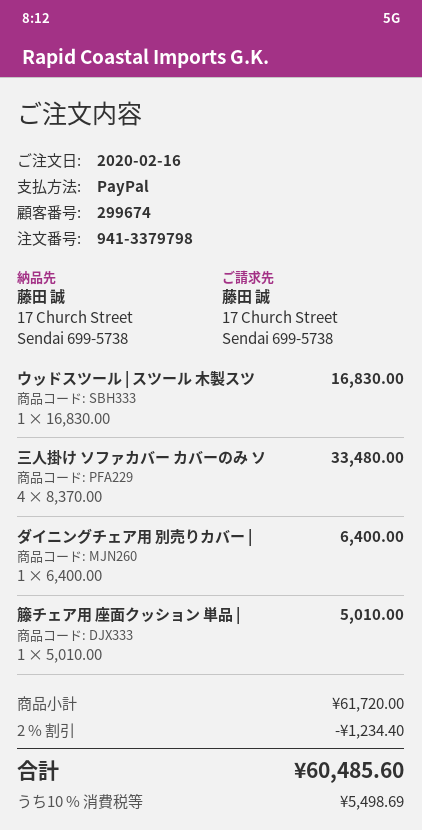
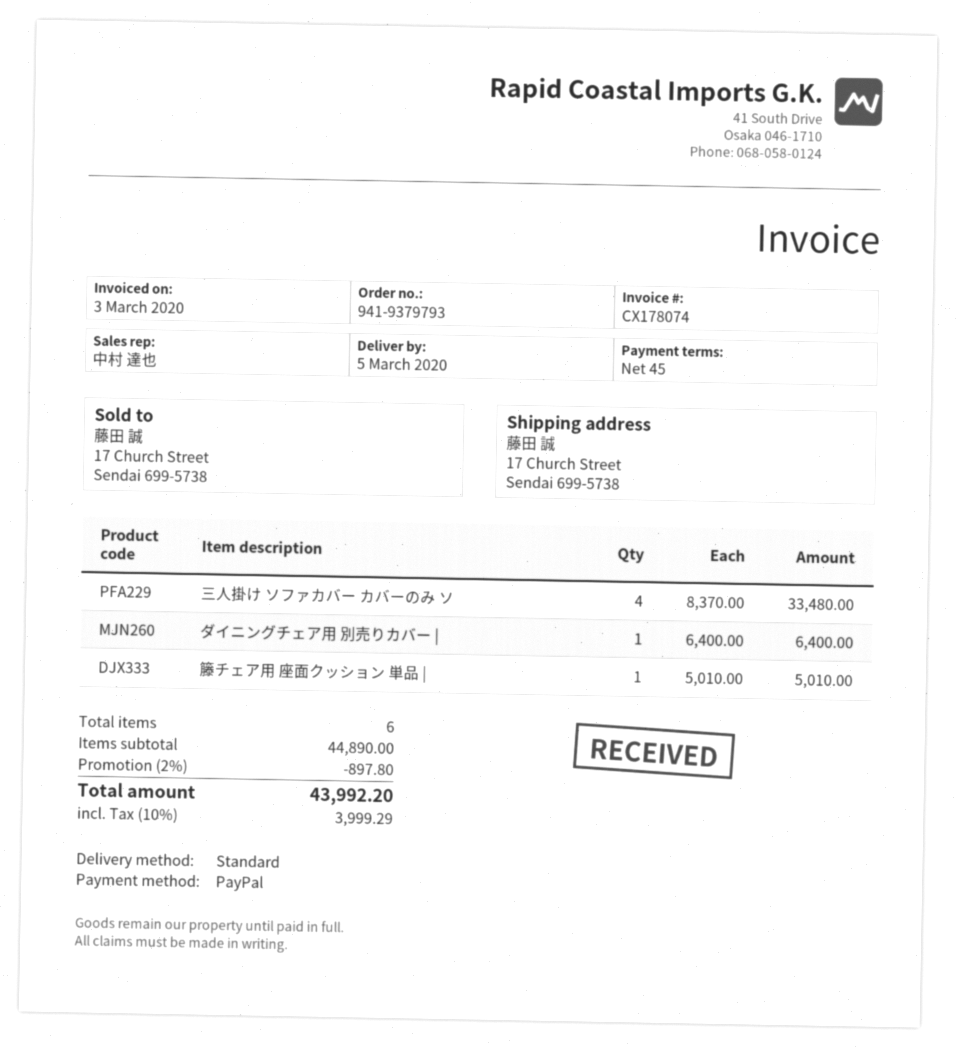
order number: 941-3379798 -> 941-9379793
ウッドスツール | スツール 木製スツ: 1 x 16830.00 = 16830.00 -> none
subtotal: 61720.00 -> 44890.00
discount: 2% = 1234.40 -> 2% = 897.80
tax: 10% = 5498.69 -> 10% = 3999.29
total: 60485.60 -> 43992.20

